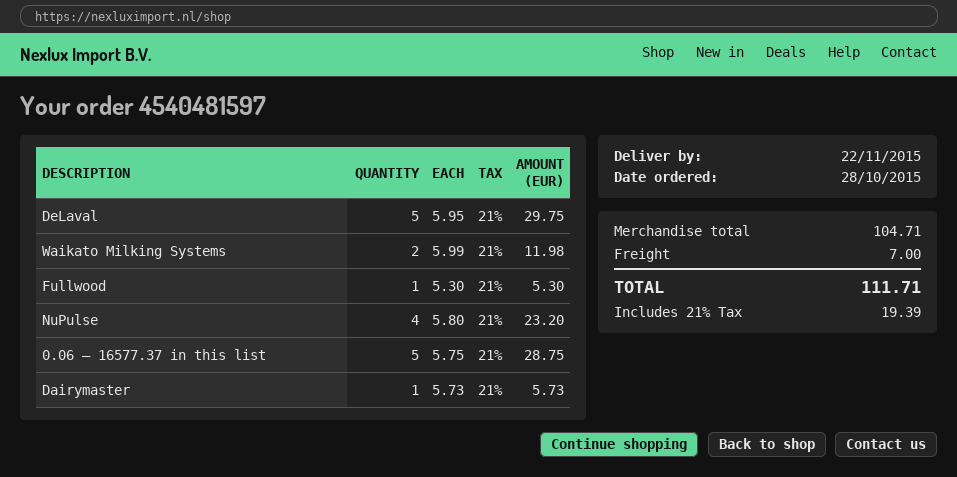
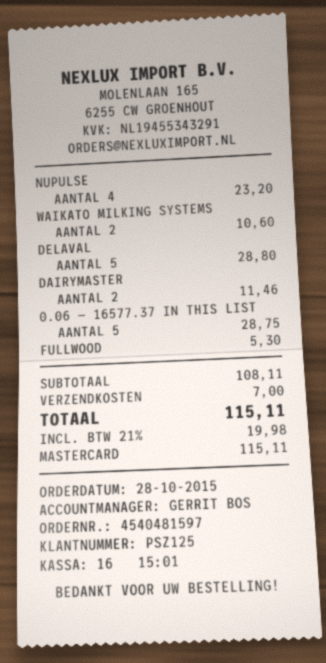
DeLaval: 5 for 29.75 -> 5 for 28.80
Waikato Milking Systems: 2 for 11.98 -> 2 for 10.60
Dairymaster: 1 for 5.73 -> 2 for 11.46
subtotal: 104.71 -> 108.11
tax: 21% = 19.39 -> 21% = 19.98
total: 111.71 -> 115.11

